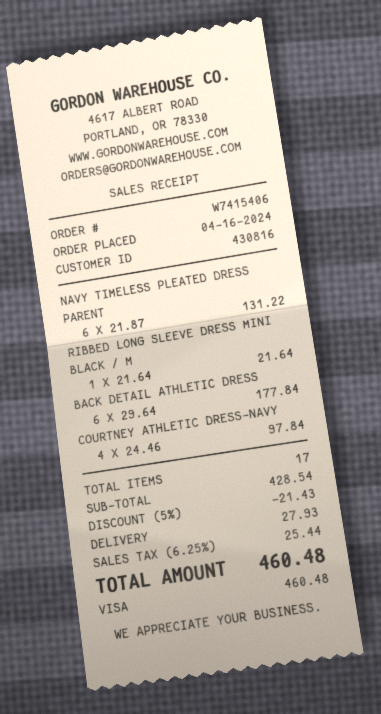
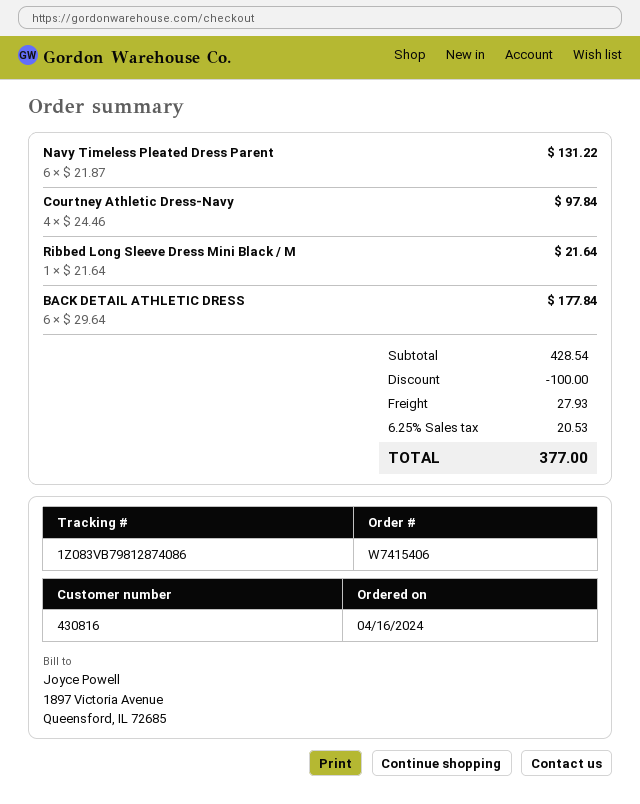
discount: 21.43 -> 100.00
tax: 6.25% = 25.44 -> 6.25% = 20.53
total: 460.48 -> 377.00

